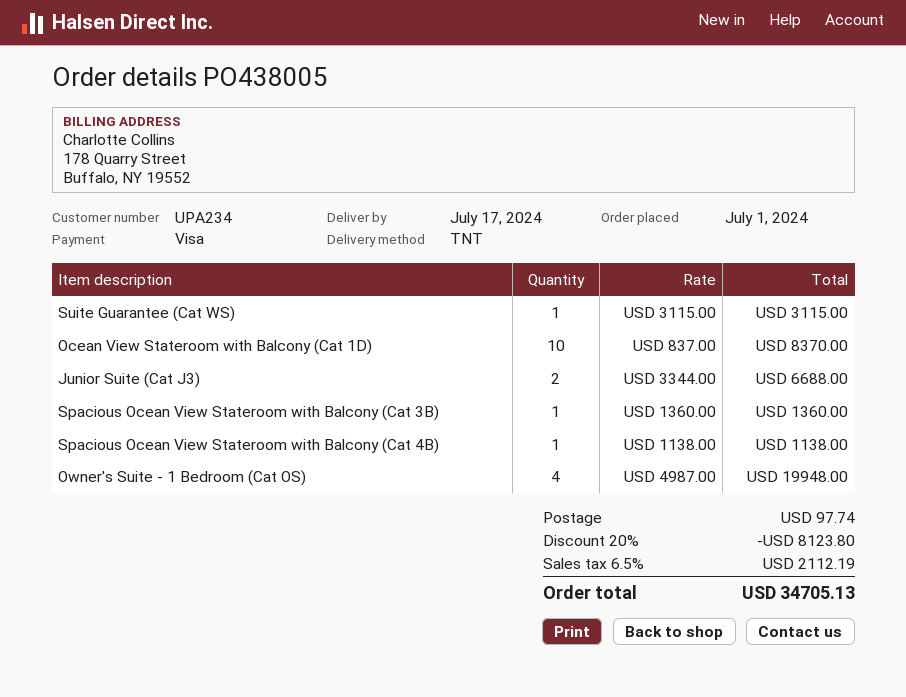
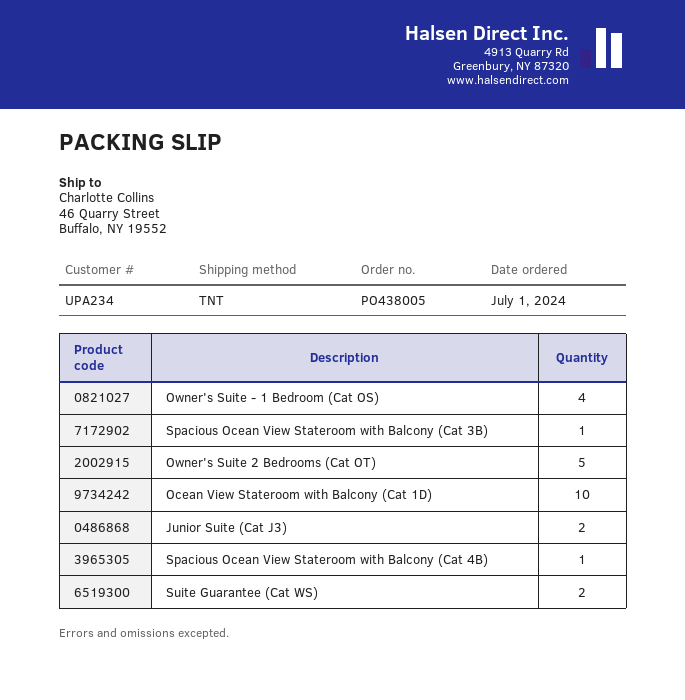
Suite Guarantee (Cat WS): 1 -> 2
Owner's Suite 2 Bedrooms (Cat OT): none -> 5

